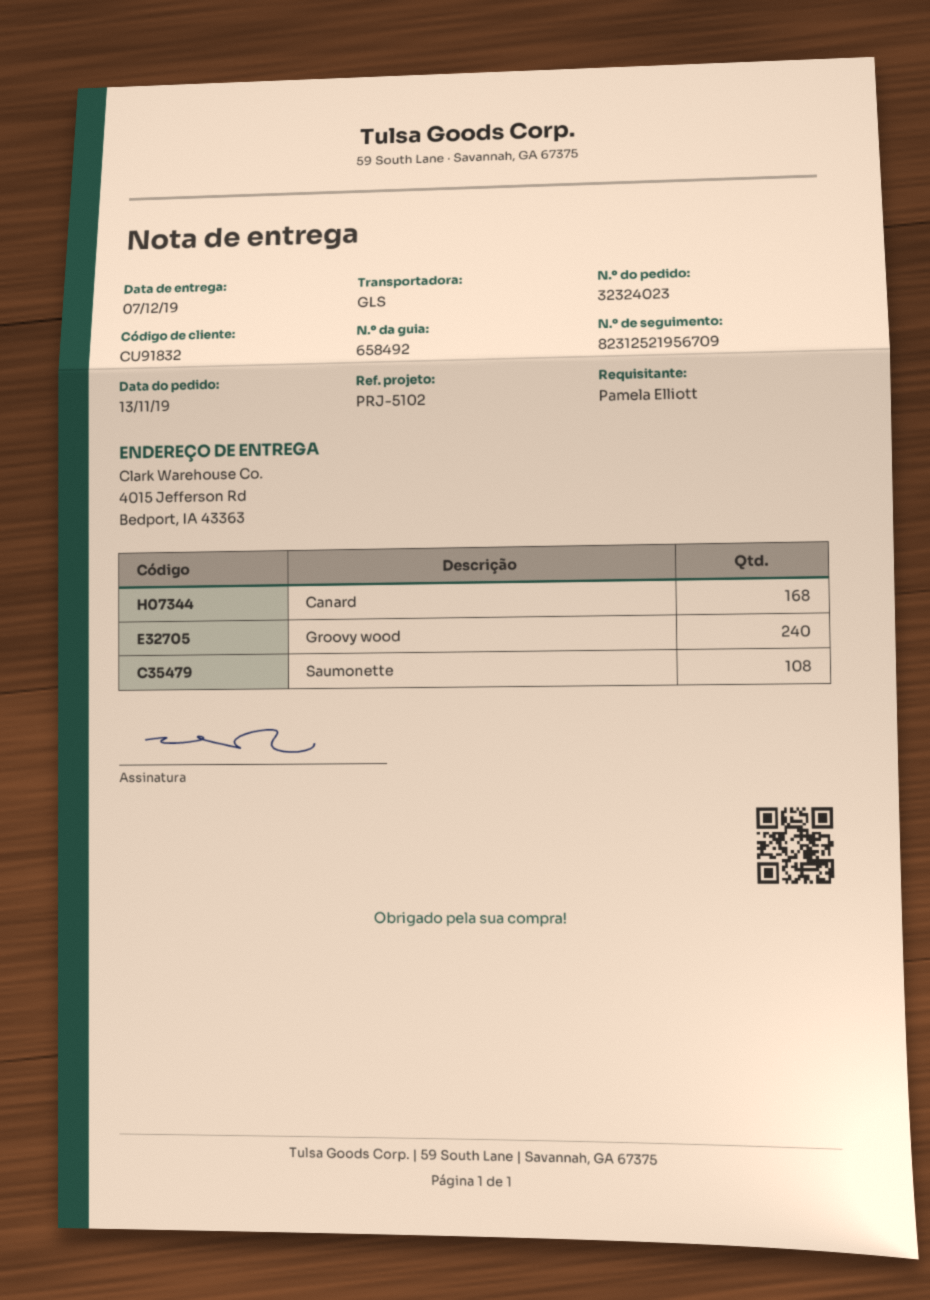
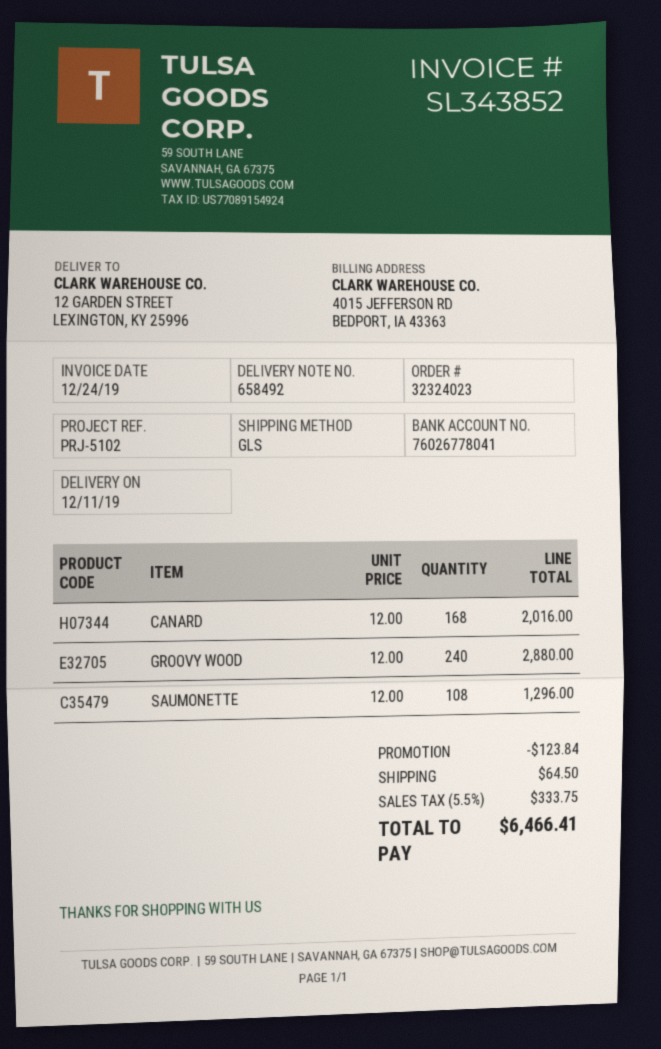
delivery date: 2019-12-07 -> 2019-12-11
ship to: 4015 Jefferson Rd, Bedport, IA 43363 -> 12 GARDEN STREET, LEXINGTON, KY 25996

